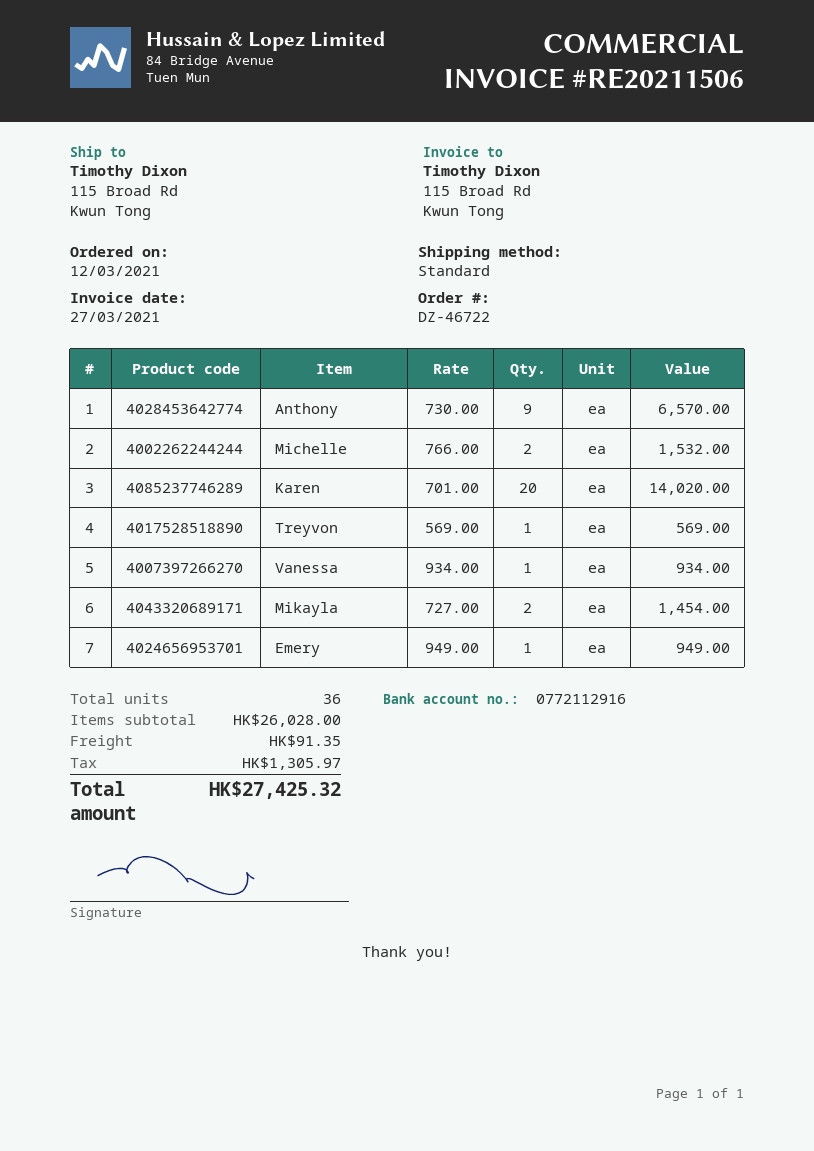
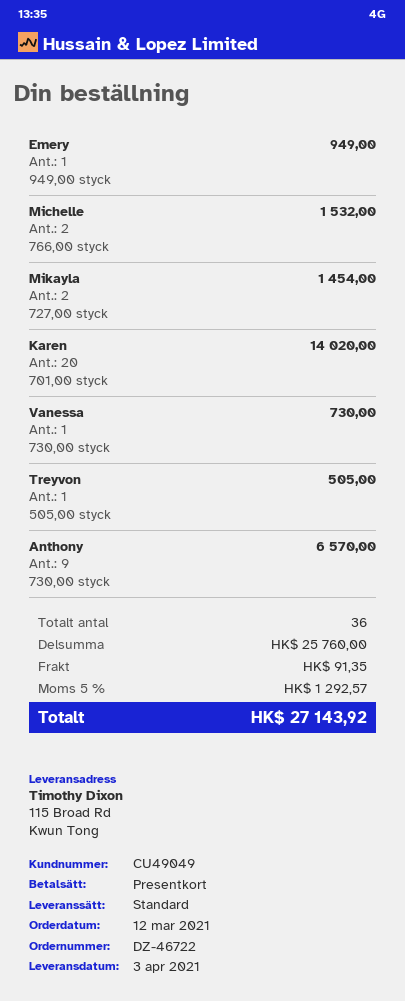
Treyvon: 1 x 569.00 = 569.00 -> 1 x 505.00 = 505.00
Vanessa: 1 x 934.00 = 934.00 -> 1 x 730.00 = 730.00
subtotal: 26028.00 -> 25760.00
tax: 1305.97 -> 1292.57
total: 27425.32 -> 27143.92

